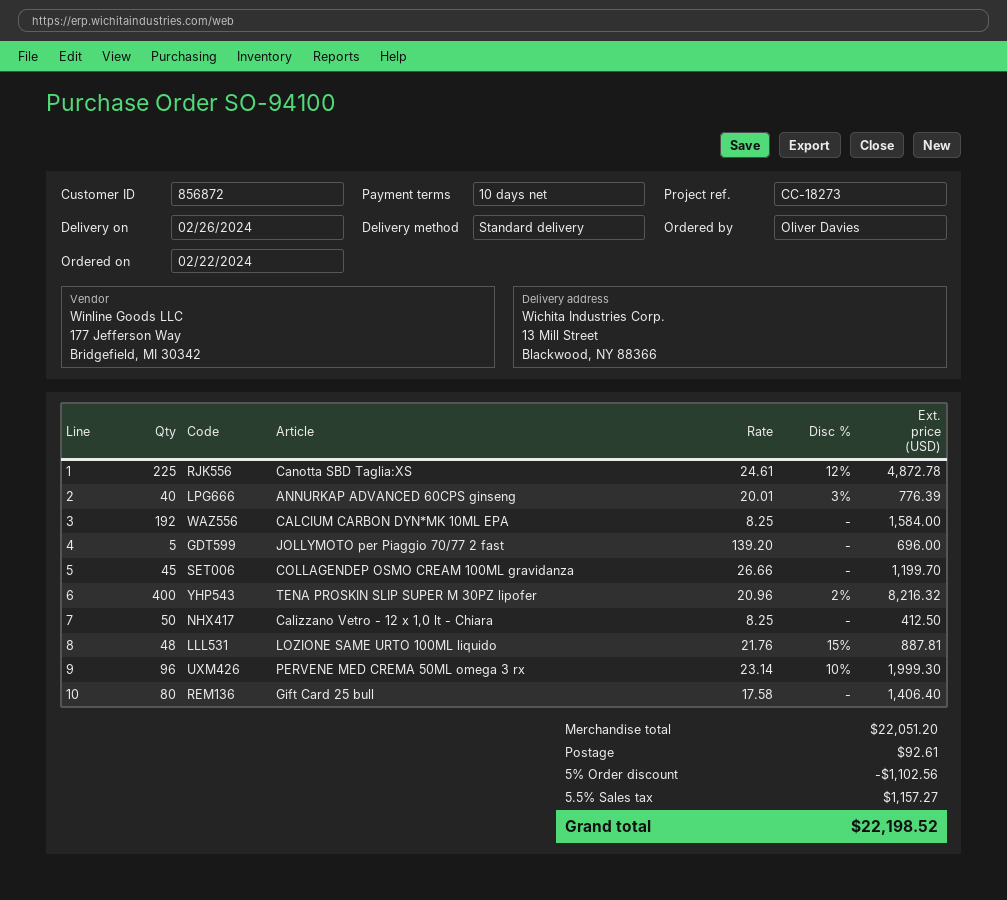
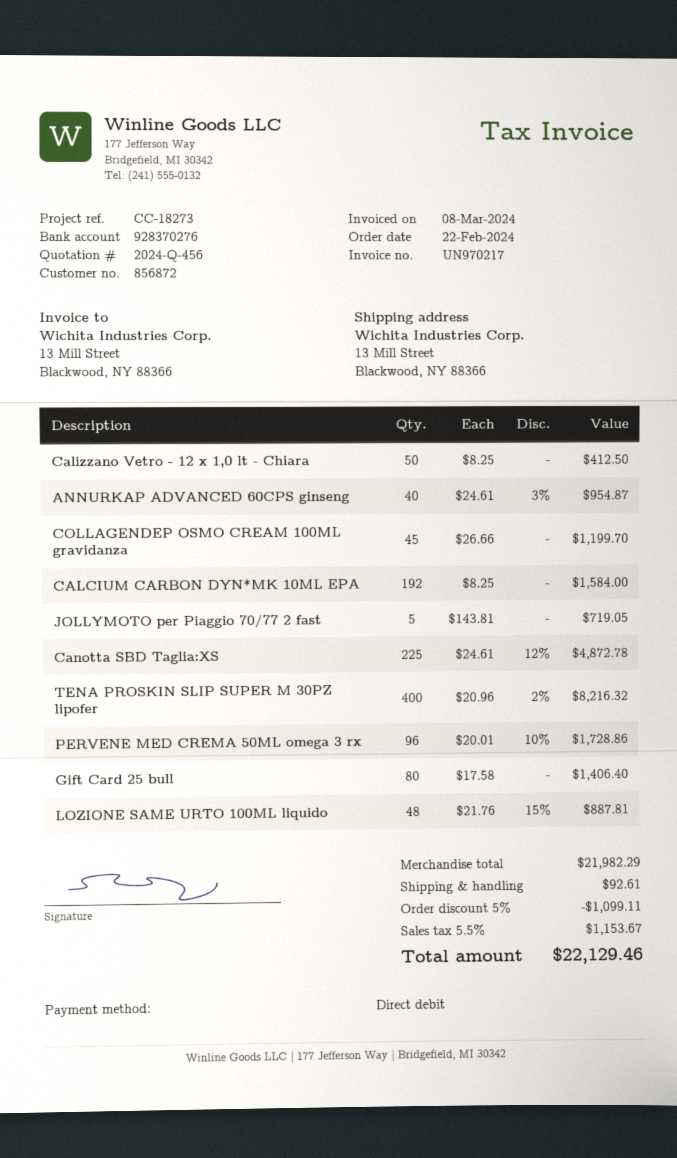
ANNURKAP ADVANCED 60CPS ginseng: 40 x 20.01 - 3% = 776.39 -> 40 x 24.61 - 3% = 954.87
JOLLYMOTO per Piaggio 70/77 2 fast: 5 x 139.20 = 696.00 -> 5 x 143.81 = 719.05
PERVENE MED CREMA 50ML omega 3 rx: 96 x 23.14 - 10% = 1999.30 -> 96 x 20.01 - 10% = 1728.86
subtotal: 22051.20 -> 21982.29
discount: 5% = 1102.56 -> 5% = 1099.11
tax: 5.5% = 1157.27 -> 5.5% = 1153.67
total: 22198.52 -> 22129.46

